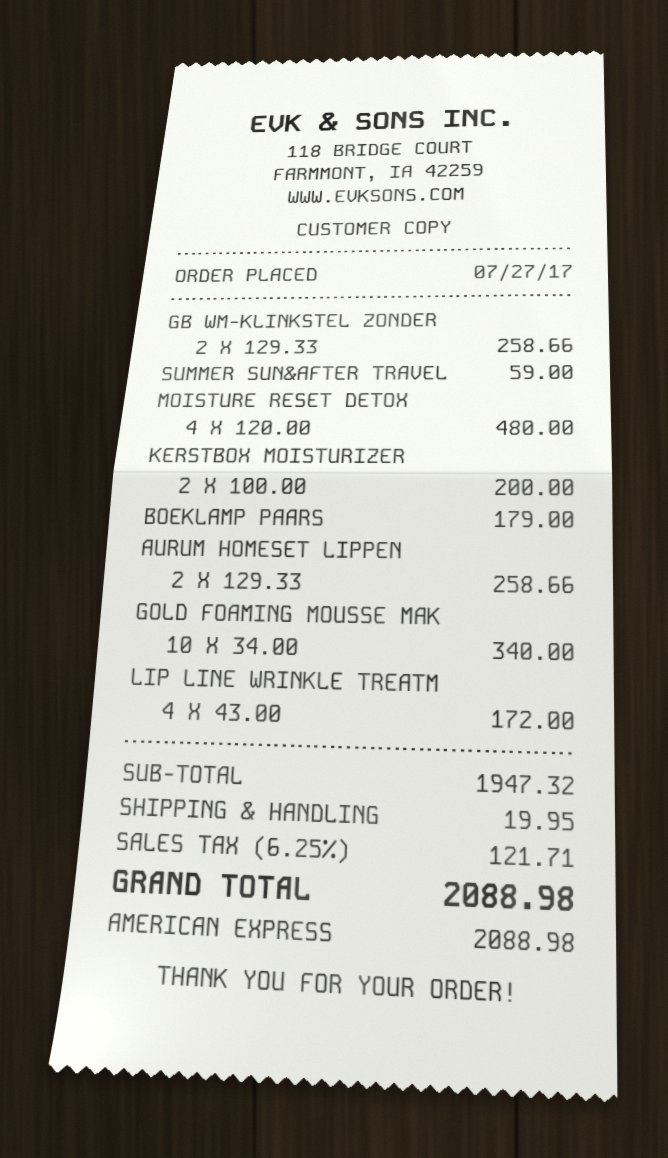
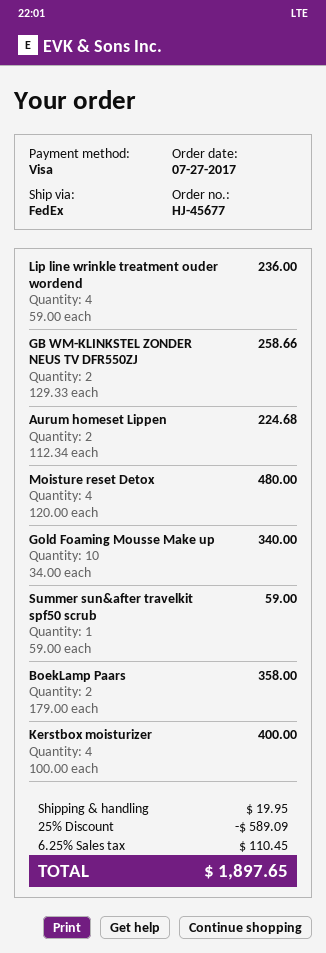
payment method: American Express -> Visa
KERSTBOX MOISTURIZER: 2 x 100.00 = 200.00 -> 4 x 100.00 = 400.00
BOEKLAMP PAARS: 1 x 179.00 = 179.00 -> 2 x 179.00 = 358.00
AURUM HOMESET LIPPEN: 2 x 129.33 = 258.66 -> 2 x 112.34 = 224.68
LIP LINE WRINKLE TREATM: 4 x 43.00 = 172.00 -> 4 x 59.00 = 236.00
discount: none -> 25% = 589.09
tax: 6.25% = 121.71 -> 6.25% = 110.45
total: 2088.98 -> 1897.65

